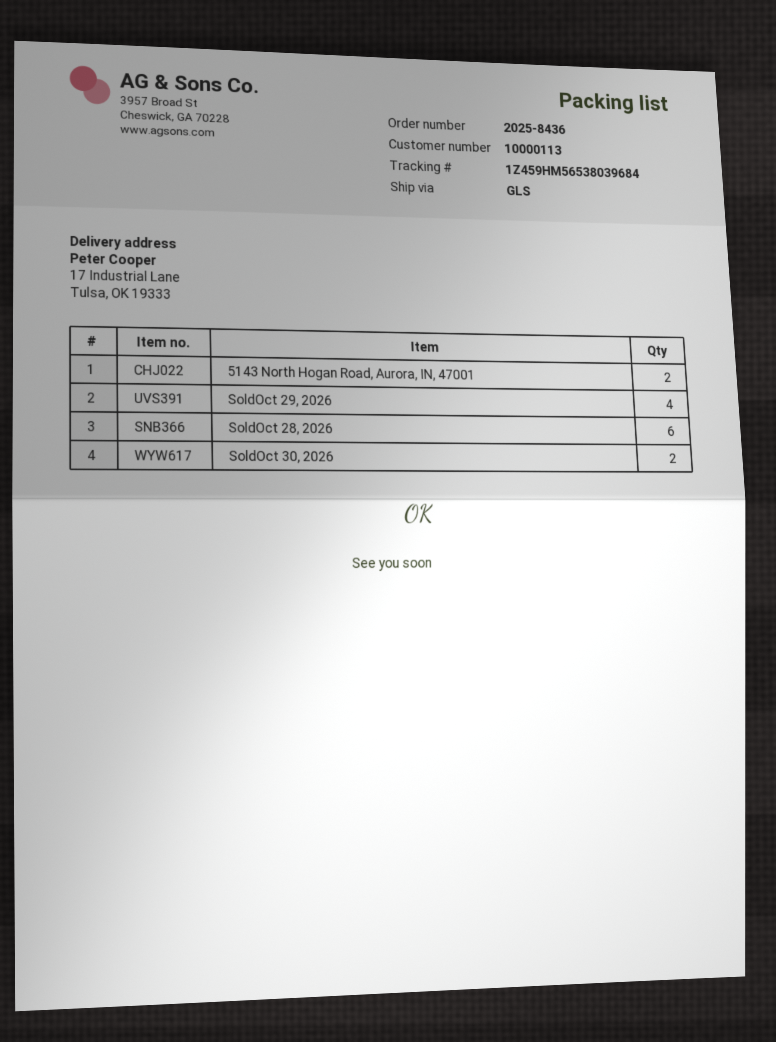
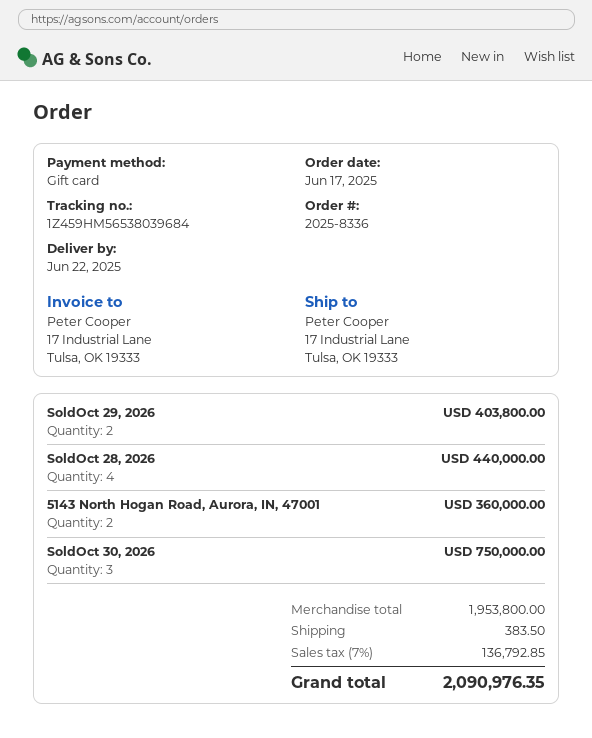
order number: 2025-8436 -> 2025-8336
SoldOct 29, 2026: 4 -> 2
SoldOct 28, 2026: 6 -> 4
SoldOct 30, 2026: 2 -> 3

